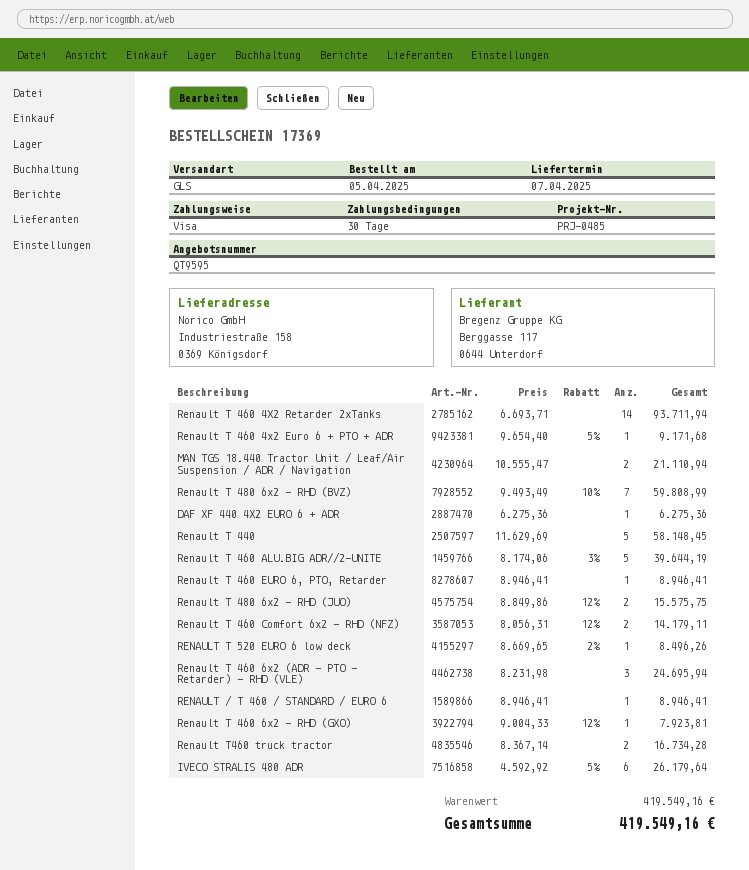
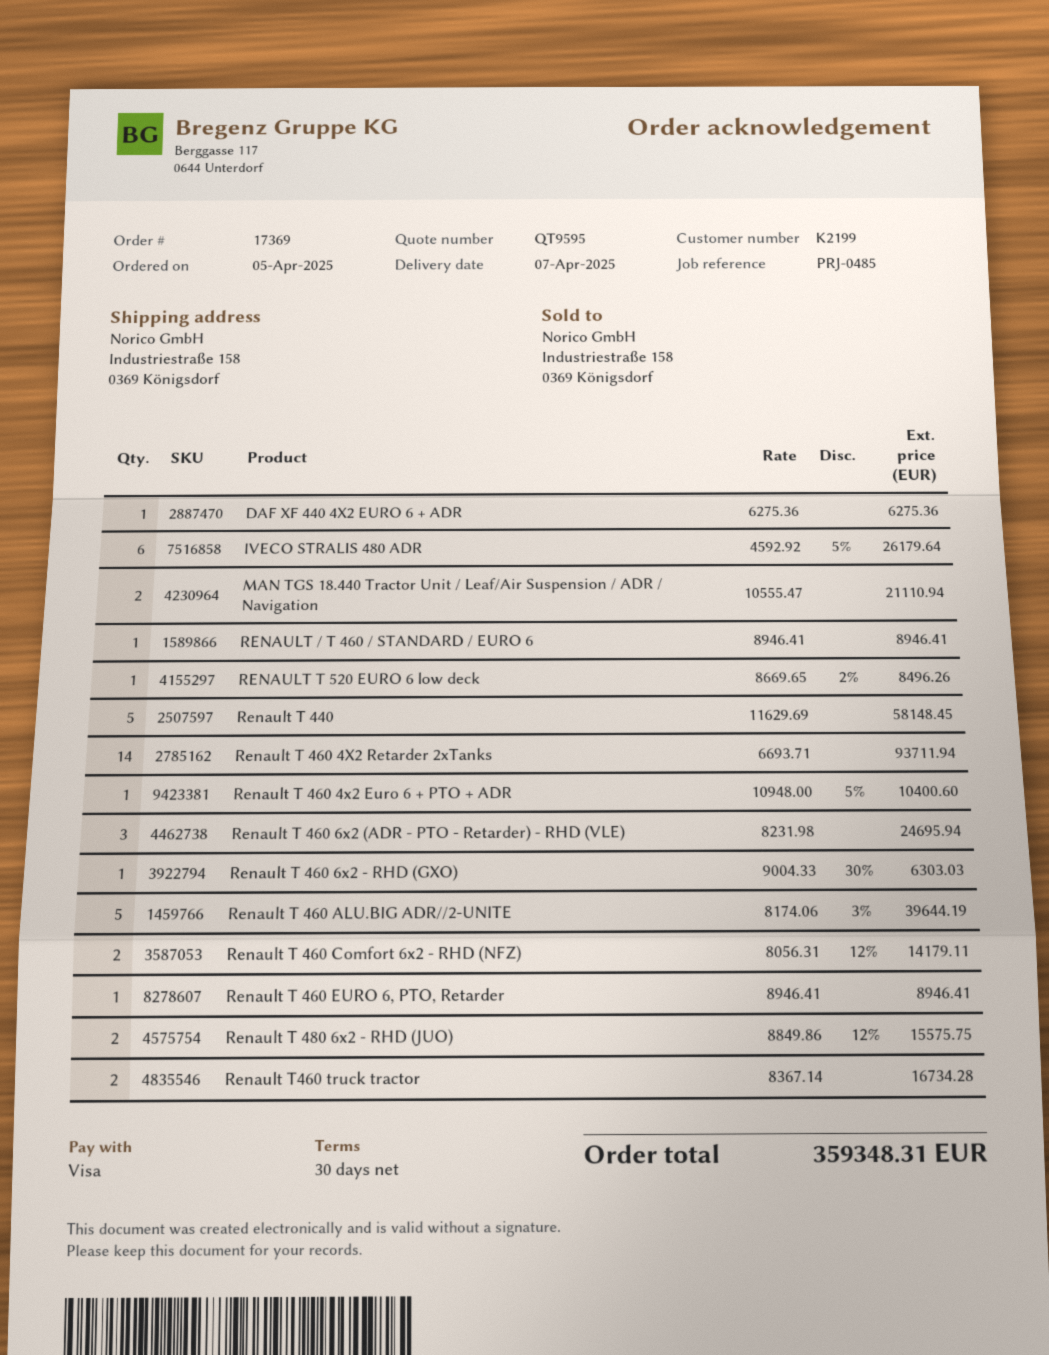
Renault T 460 4x2 Euro 6 + PTO + ADR: 1 x 9654.40 - 5% = 9171.68 -> 1 x 10948.00 - 5% = 10400.60
Renault T 480 6x2 - RHD (BVZ): 7 x 9493.49 - 10% = 59808.99 -> none
Renault T 460 6x2 - RHD (GXO): 1 x 9004.33 - 12% = 7923.81 -> 1 x 9004.33 - 30% = 6303.03
total: 419549.16 -> 359348.31

